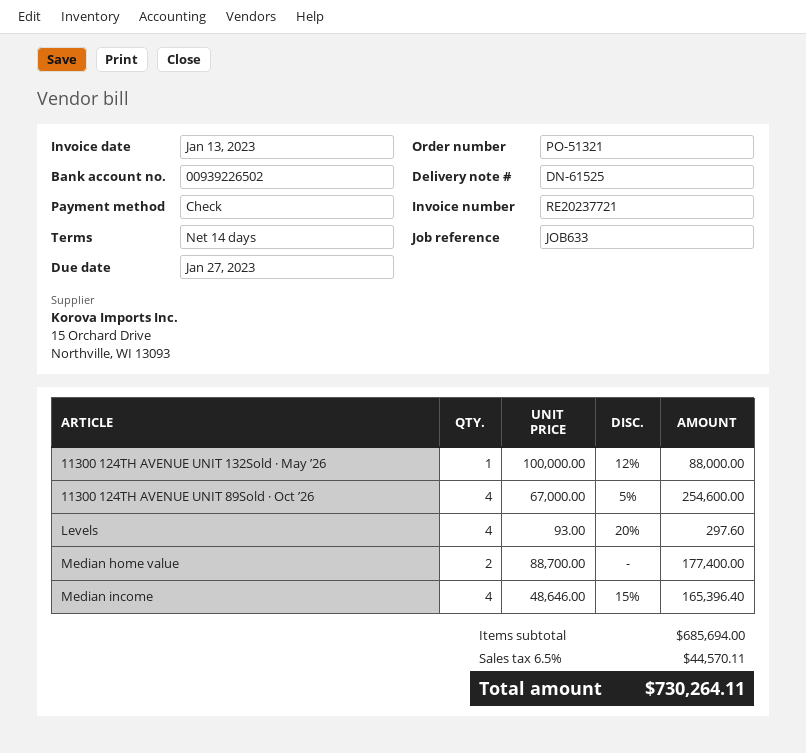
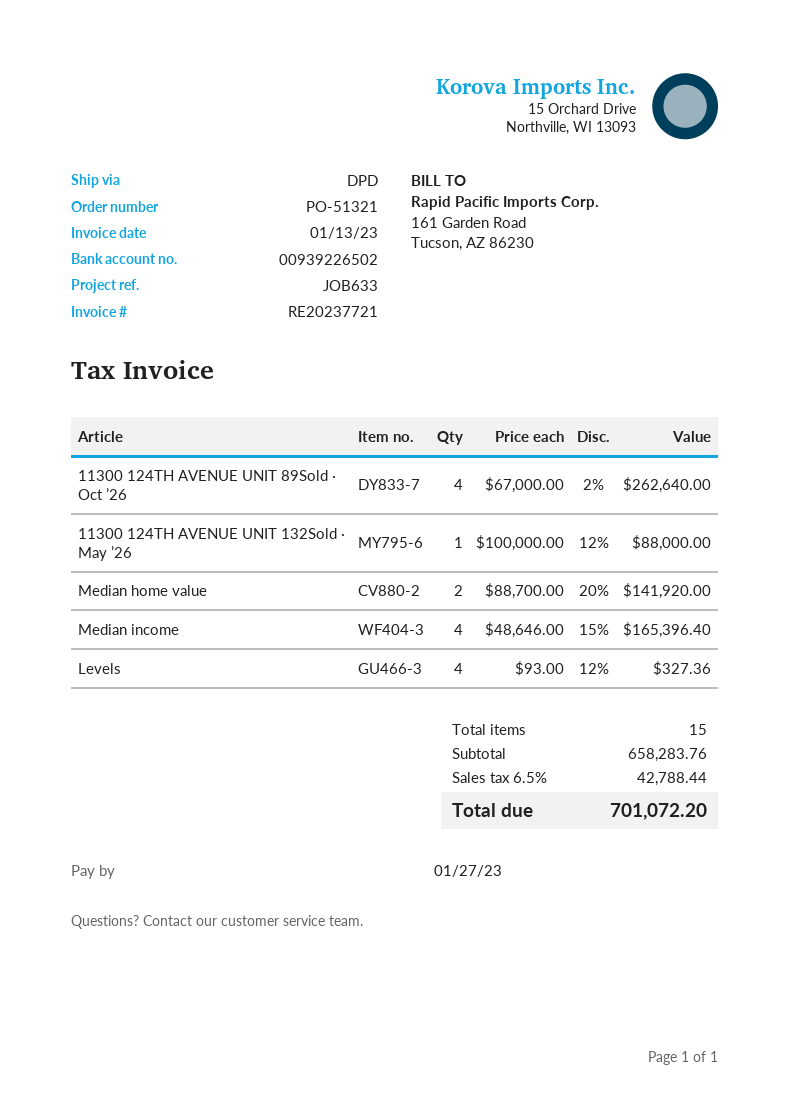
11300 124TH AVENUE UNIT 89Sold · Oct ’26: 4 x 67000.00 - 5% = 254600.00 -> 4 x 67000.00 - 2% = 262640.00
Levels: 4 x 93.00 - 20% = 297.60 -> 4 x 93.00 - 12% = 327.36
Median home value: 2 x 88700.00 = 177400.00 -> 2 x 88700.00 - 20% = 141920.00
subtotal: 685694.00 -> 658283.76
tax: 6.5% = 44570.11 -> 6.5% = 42788.44
total: 730264.11 -> 701072.20

